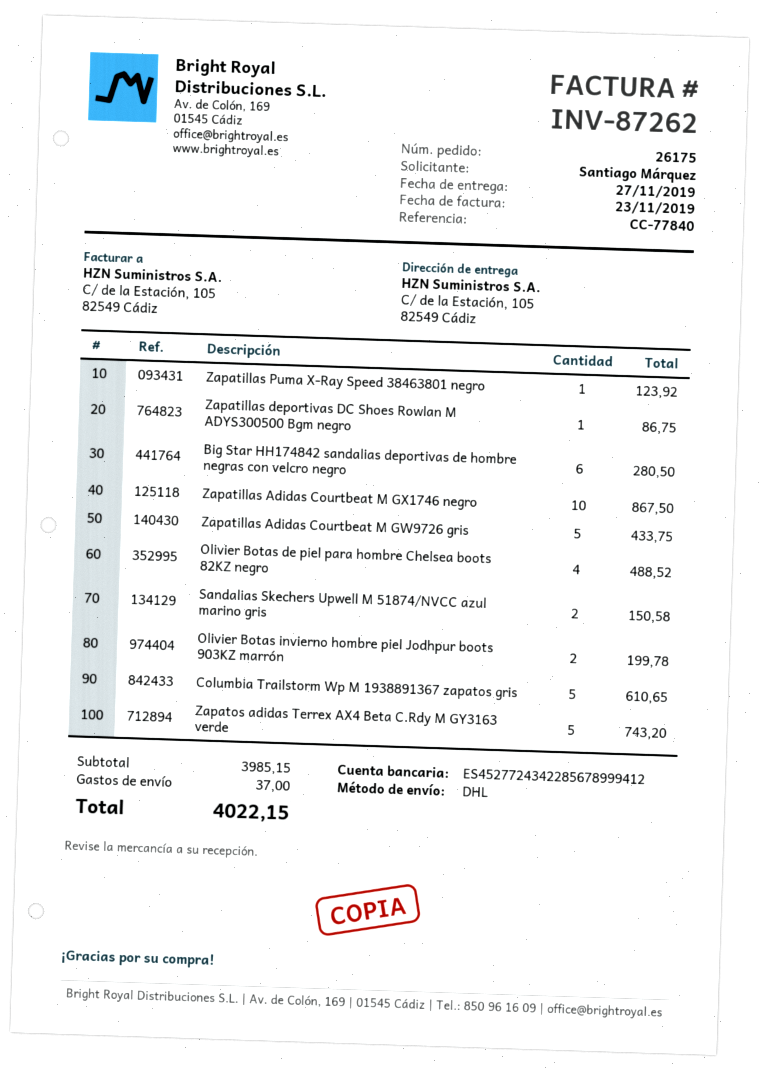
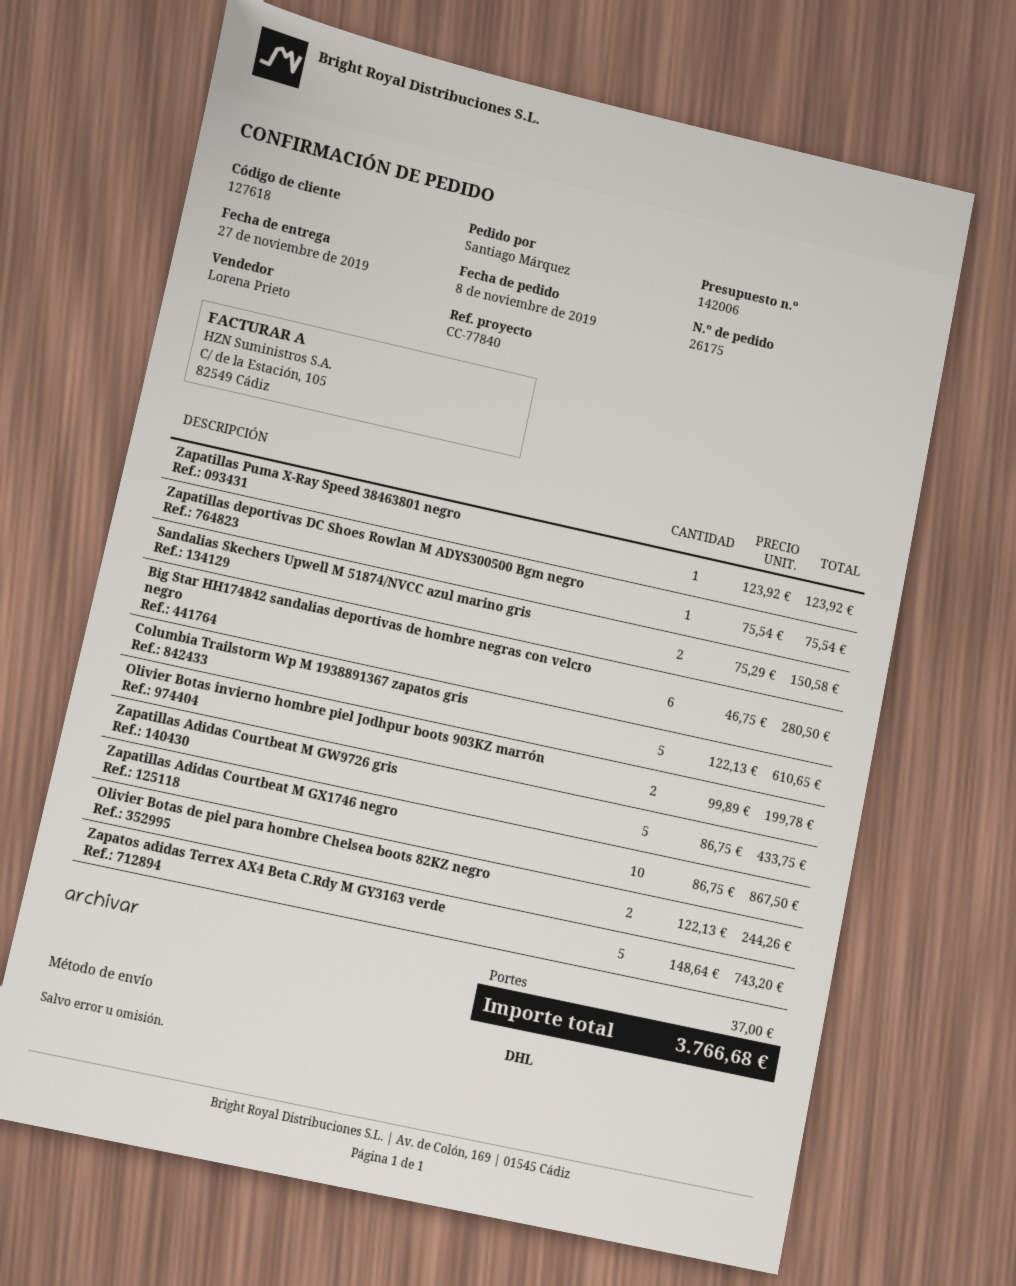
Zapatillas deportivas DC Shoes Rowlan M ADYS300500 Bgm negro: 1 for 86.75 -> 1 for 75.54
Olivier Botas de piel para hombre Chelsea boots 82KZ negro: 4 for 488.52 -> 2 for 244.26
total: 4022.15 -> 3766.68

